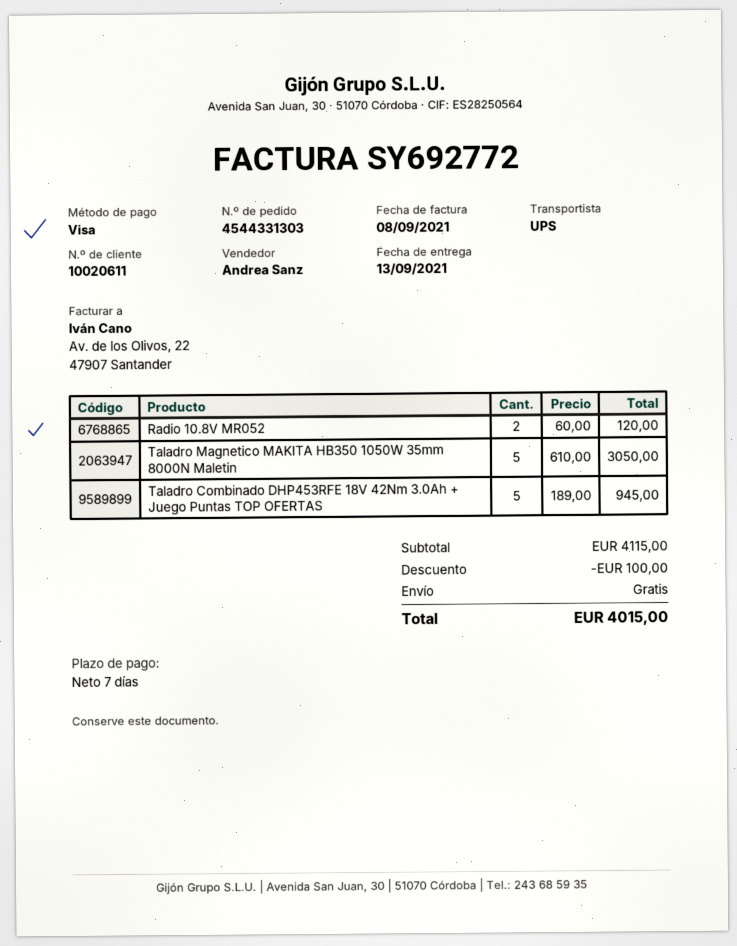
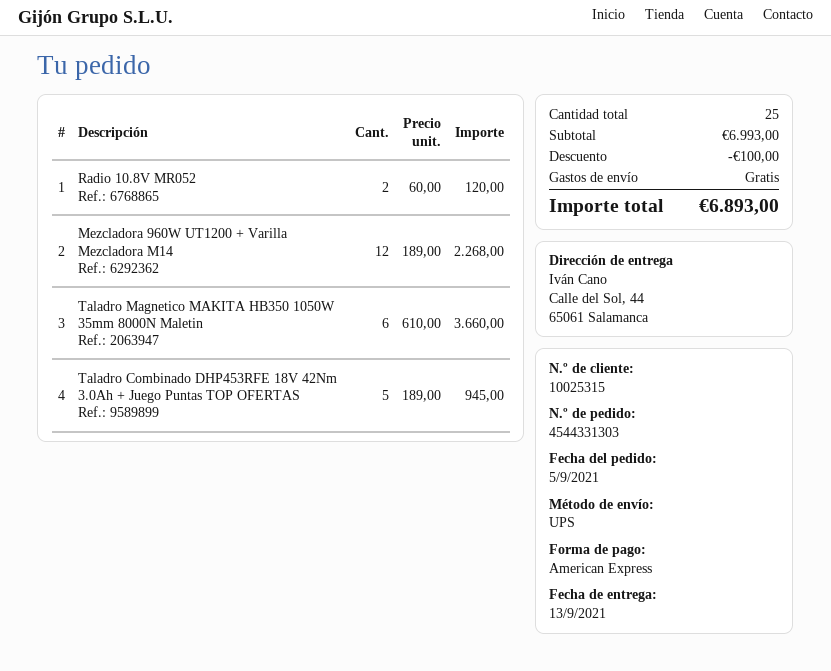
customer number: 10020611 -> 10025315
payment method: Visa -> American Express
Taladro Magnetico MAKITA HB350 1050W 35mm 8000N Maletin: 5 x 610.00 = 3050.00 -> 6 x 610.00 = 3660.00
Mezcladora 960W UT1200 + Varilla Mezcladora M14: none -> 12 x 189.00 = 2268.00
subtotal: 4115.00 -> 6993.00
total: 4015.00 -> 6893.00

